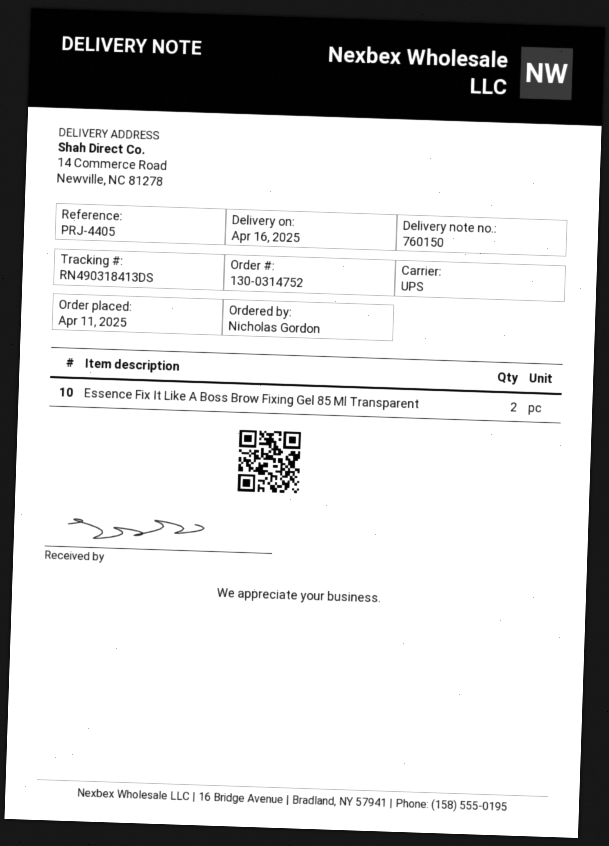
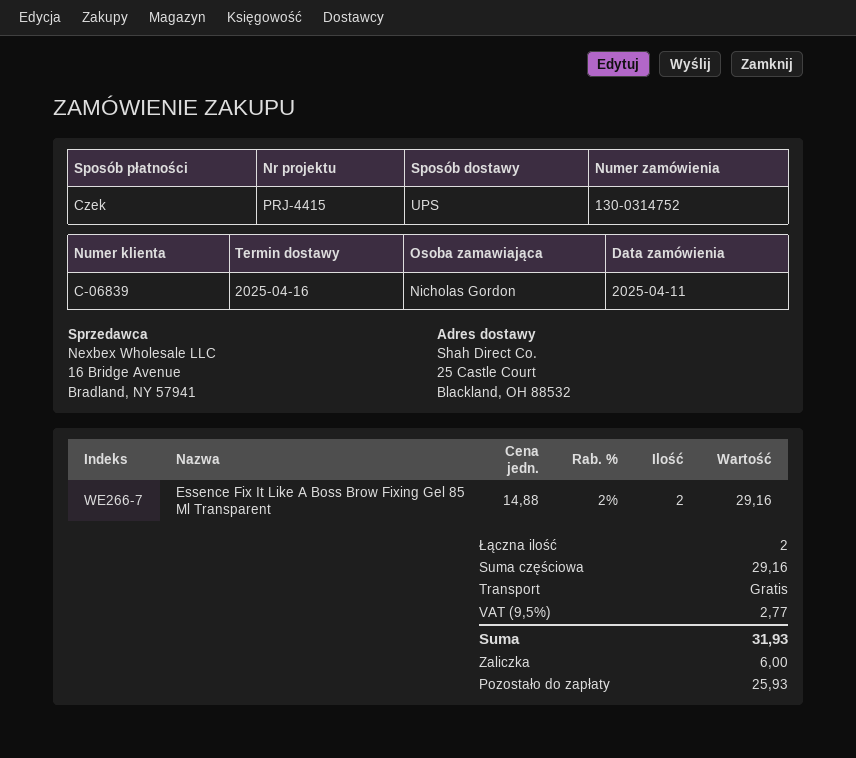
reference: PRJ-4405 -> PRJ-4415
ship to: 14 Commerce Road, Newville, NC 81278 -> 25 Castle Court, Blackland, OH 88532

